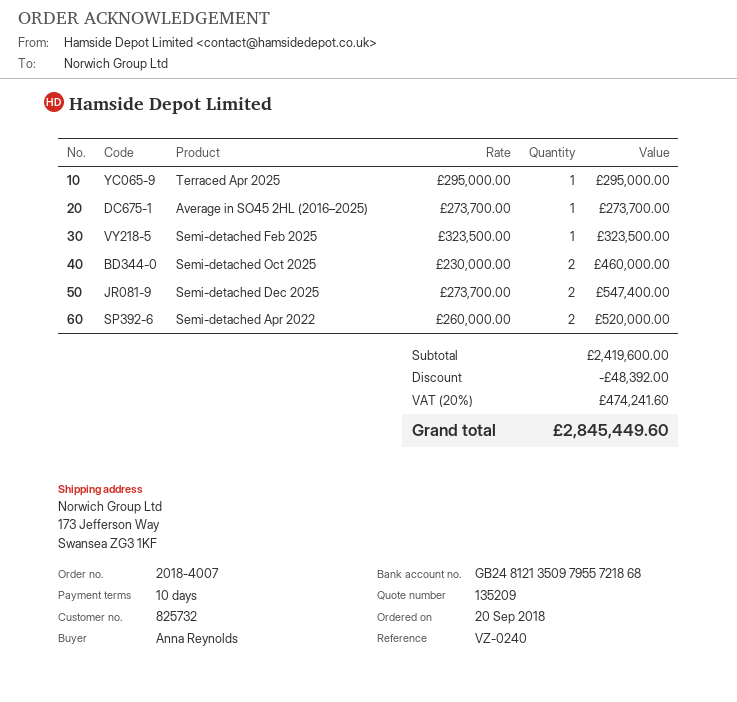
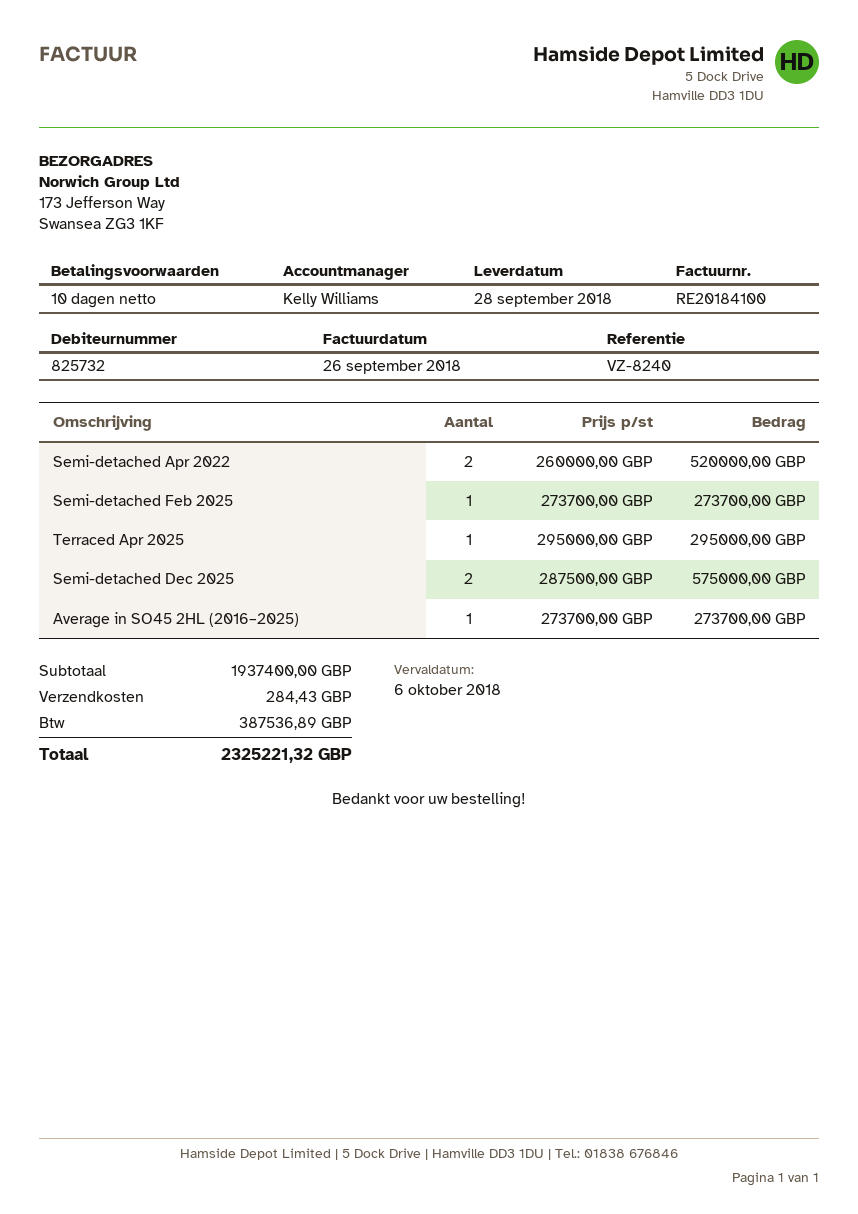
reference: VZ-0240 -> VZ-8240
Semi-detached Feb 2025: 1 x 323500.00 = 323500.00 -> 1 x 273700.00 = 273700.00
Semi-detached Oct 2025: 2 x 230000.00 = 460000.00 -> none
Semi-detached Dec 2025: 2 x 273700.00 = 547400.00 -> 2 x 287500.00 = 575000.00
subtotal: 2419600.00 -> 1937400.00
discount: 48392.00 -> none
shipping: none -> 284.43
tax: 474241.60 -> 387536.89
total: 2845449.60 -> 2325221.32

